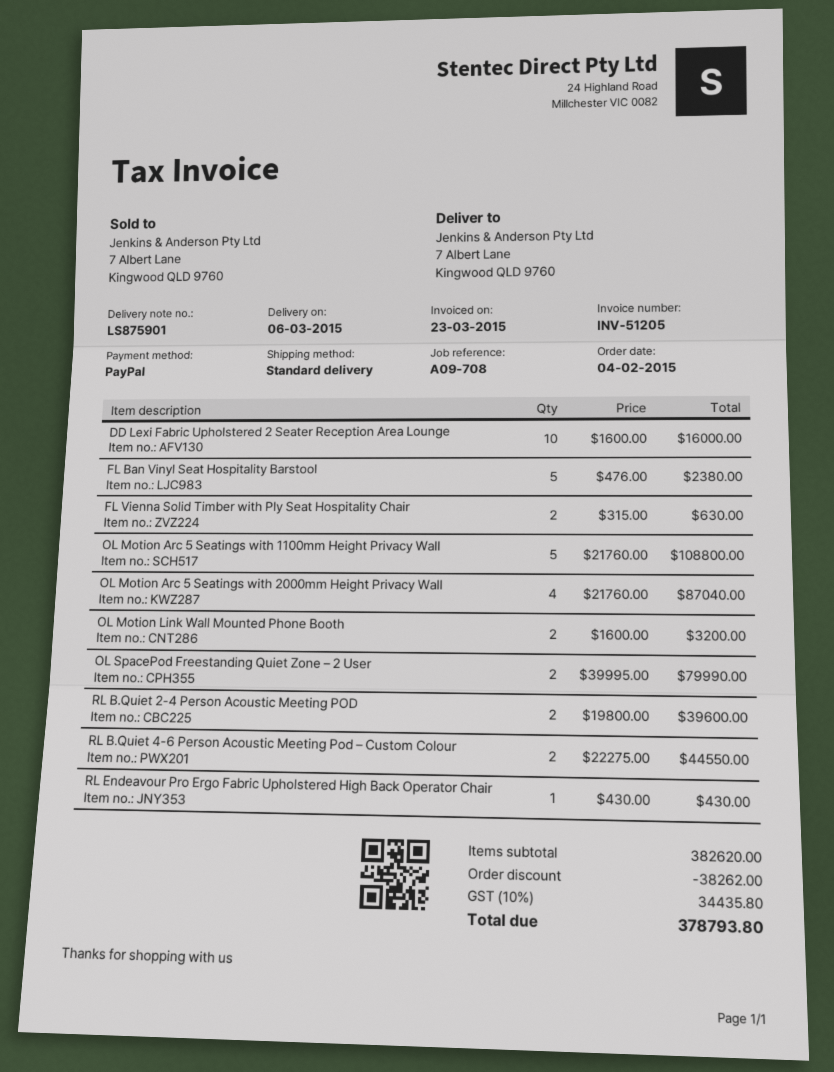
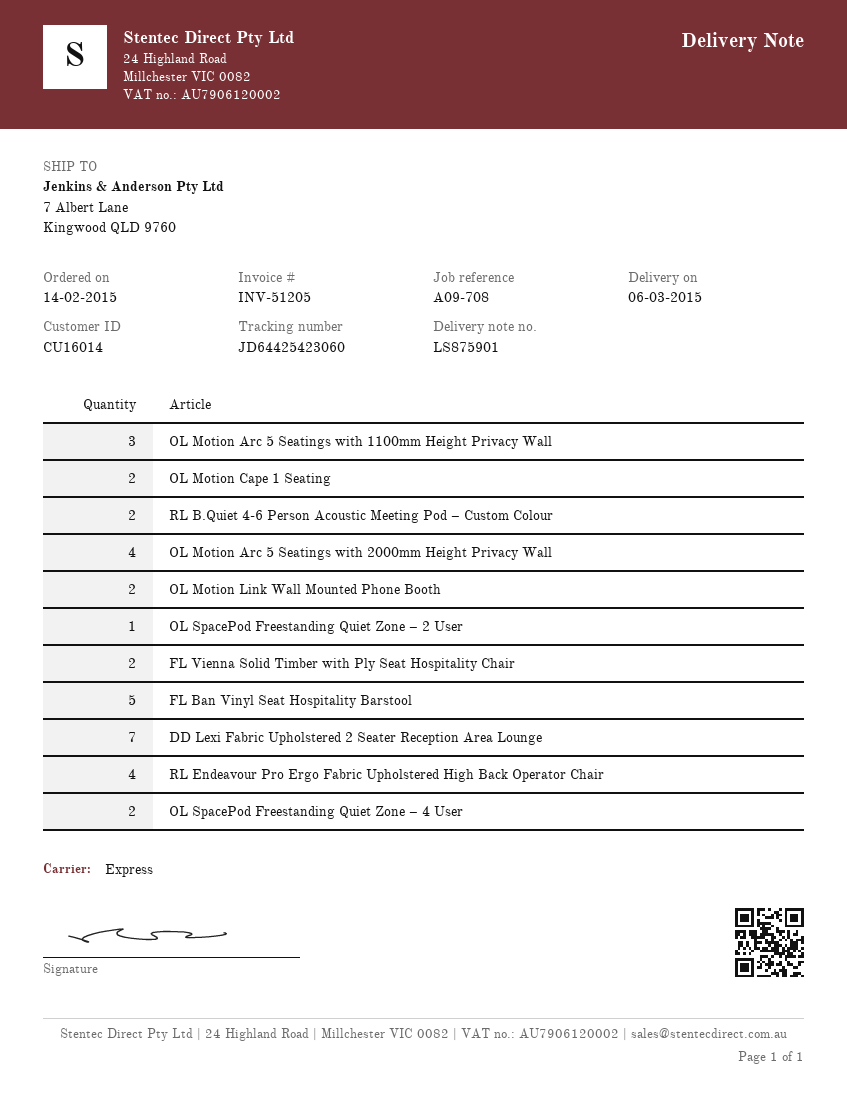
order date: 2015-02-04 -> 2015-02-14
shipping method: standard -> express
DD Lexi Fabric Upholstered 2 Seater Reception Area Lounge: 10 -> 7
OL Motion Arc 5 Seatings with 1100mm Height Privacy Wall: 5 -> 3
OL SpacePod Freestanding Quiet Zone – 2 User: 2 -> 1
RL B.Quiet 2-4 Person Acoustic Meeting POD: 2 -> none
RL Endeavour Pro Ergo Fabric Upholstered High Back Operator Chair: 1 -> 4
OL Motion Cape 1 Seating: none -> 2
OL SpacePod Freestanding Quiet Zone – 4 User: none -> 2

